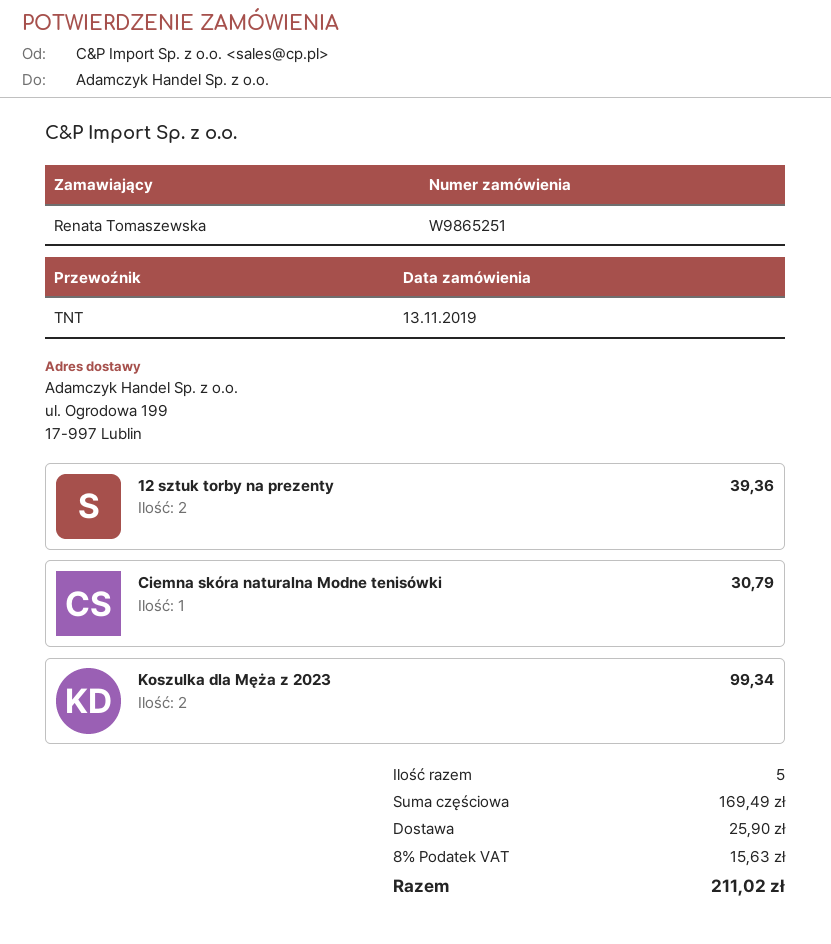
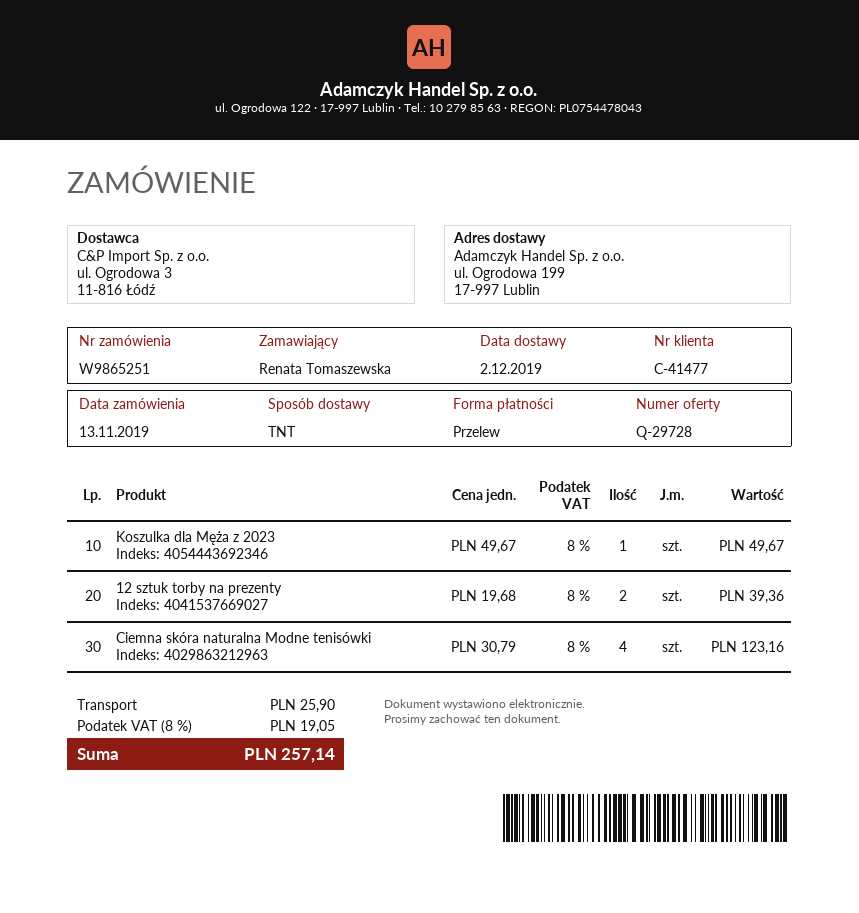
Ciemna skóra naturalna Modne tenisówki: 1 for 30.79 -> 4 for 123.16
Koszulka dla Męża z 2023: 2 for 99.34 -> 1 for 49.67
tax: 8% = 15.63 -> 8% = 19.05
total: 211.02 -> 257.14

